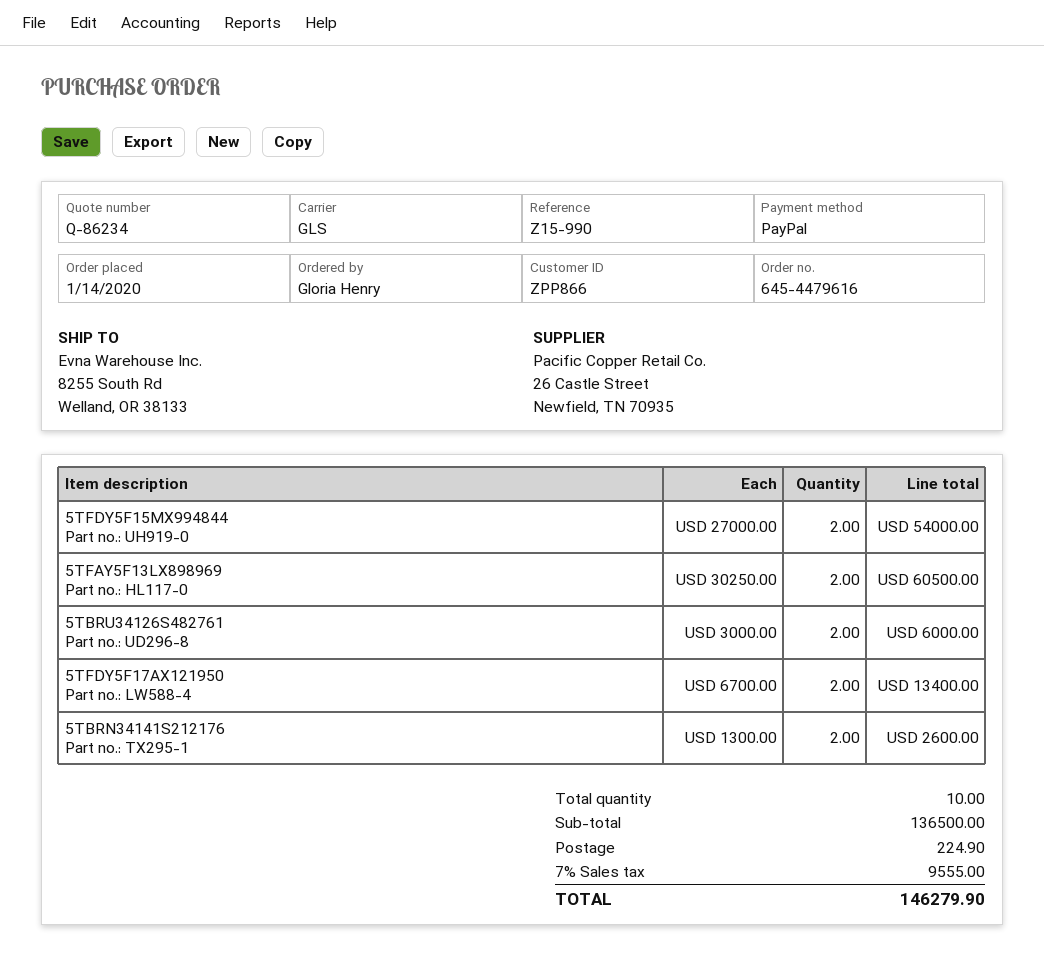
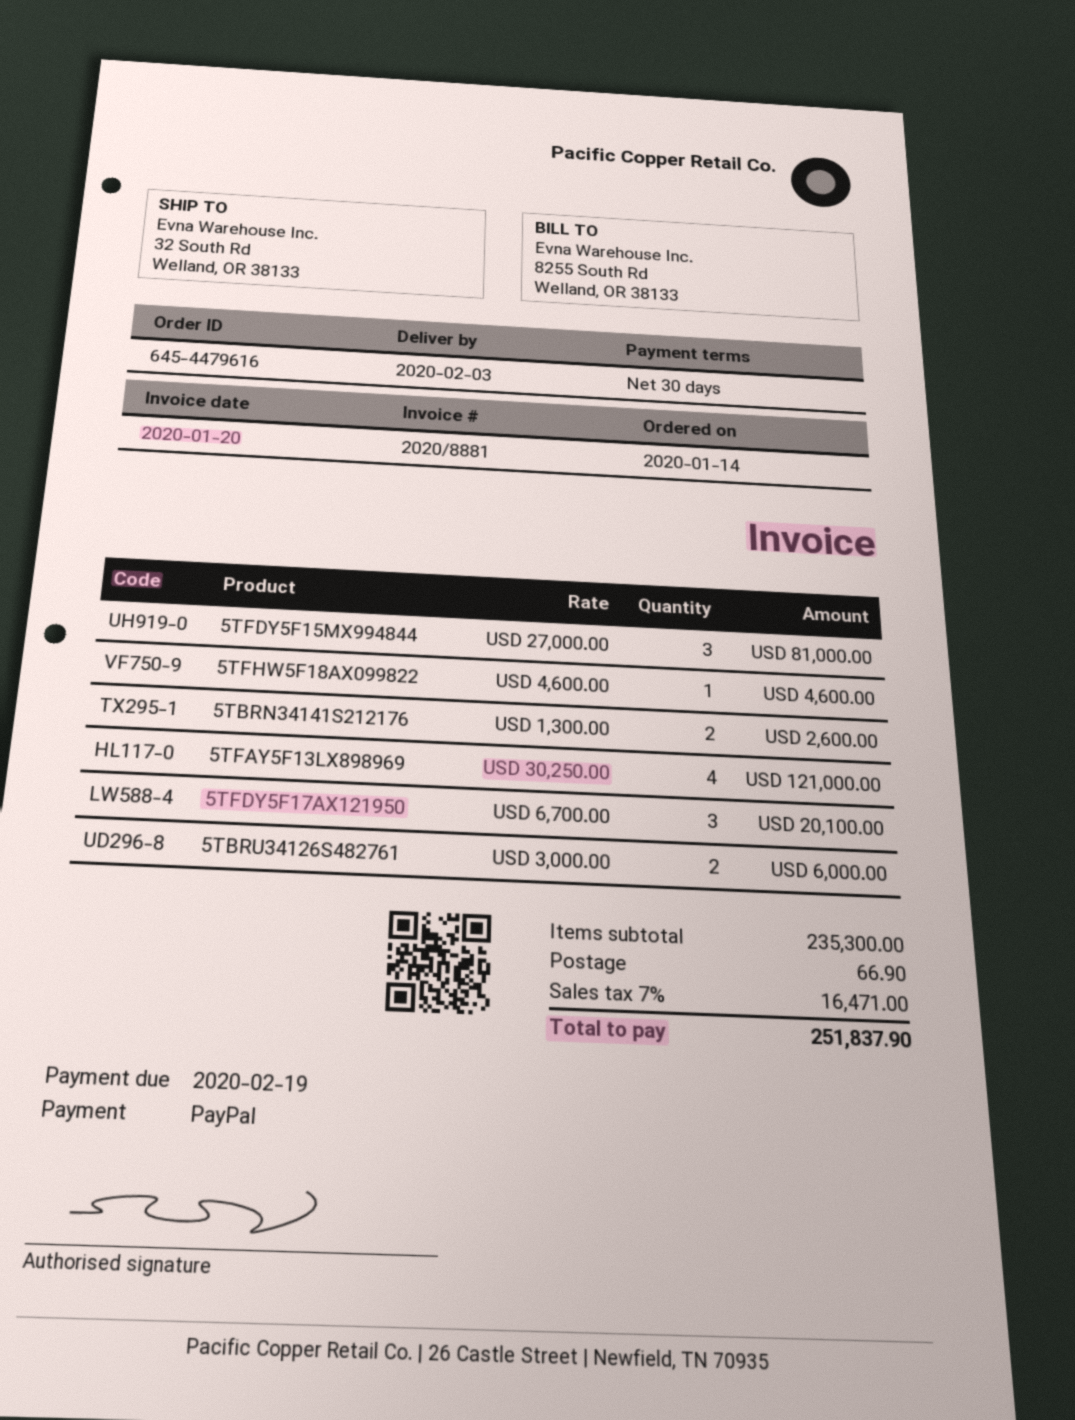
ship to: 8255 South Rd, Welland, OR 38133 -> 32 South Rd, Welland, OR 38133
5TFDY5F15MX994844: 2 x 27000.00 = 54000.00 -> 3 x 27000.00 = 81000.00
5TFAY5F13LX898969: 2 x 30250.00 = 60500.00 -> 4 x 30250.00 = 121000.00
5TFDY5F17AX121950: 2 x 6700.00 = 13400.00 -> 3 x 6700.00 = 20100.00
5TFHW5F18AX099822: none -> 1 x 4600.00 = 4600.00
subtotal: 136500.00 -> 235300.00
shipping: 224.90 -> 66.90
tax: 7% = 9555.00 -> 7% = 16471.00
total: 146279.90 -> 251837.90

